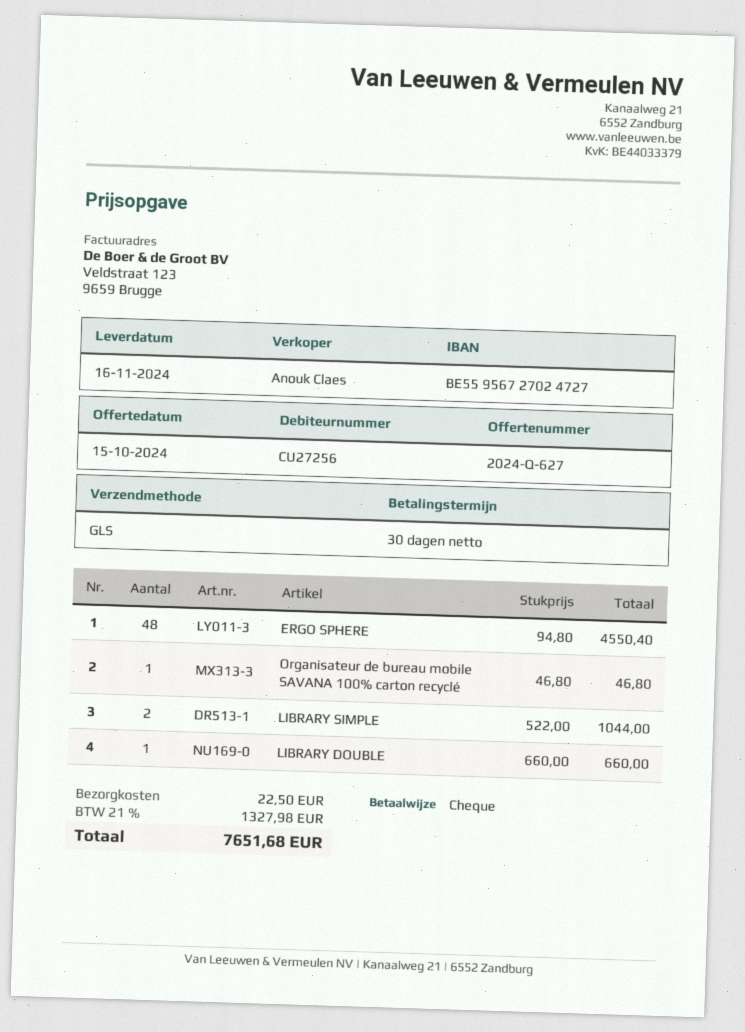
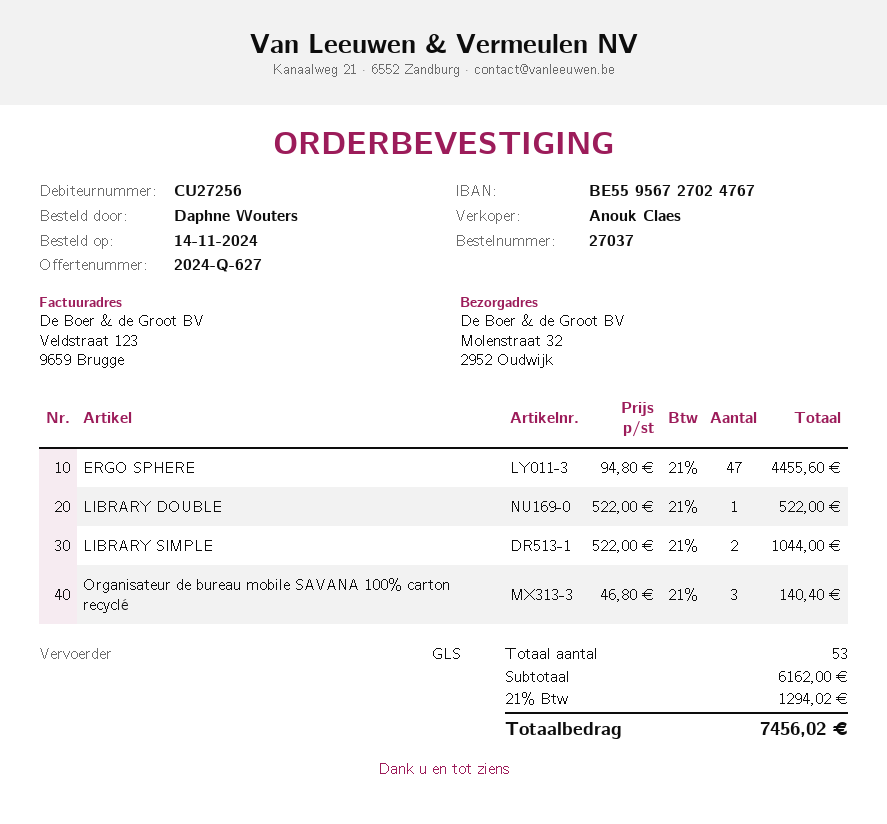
bank account: BE55956727024727 -> BE55956727024767
ERGO SPHERE: 48 x 94.80 = 4550.40 -> 47 x 94.80 = 4455.60
Organisateur de bureau mobile SAVANA 100% carton recyclé: 1 x 46.80 = 46.80 -> 3 x 46.80 = 140.40
LIBRARY DOUBLE: 1 x 660.00 = 660.00 -> 1 x 522.00 = 522.00
shipping: 22.50 -> none
tax: 21% = 1327.98 -> 21% = 1294.02
total: 7651.68 -> 7456.02

